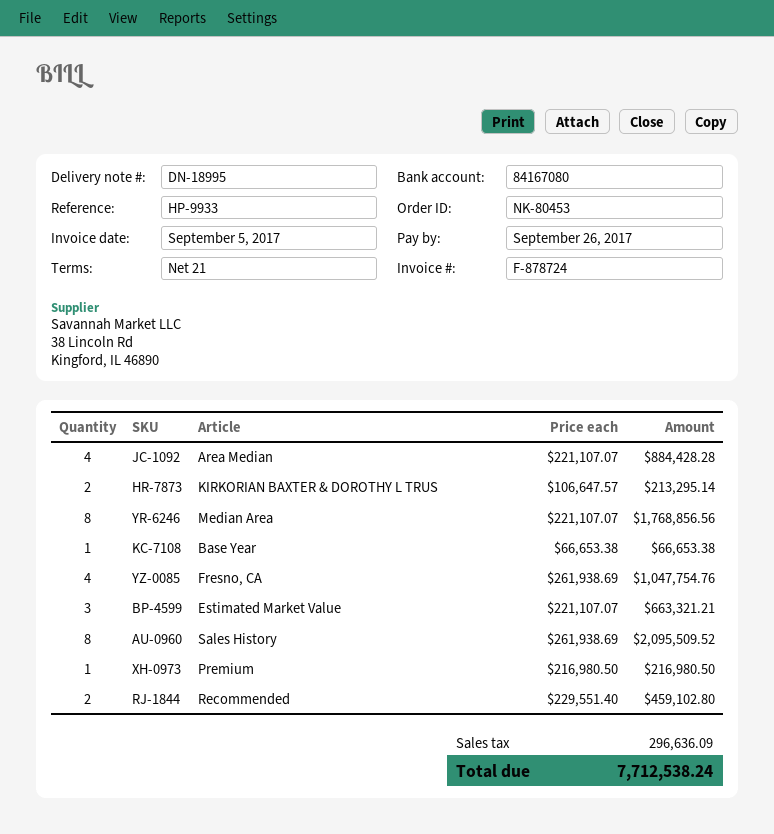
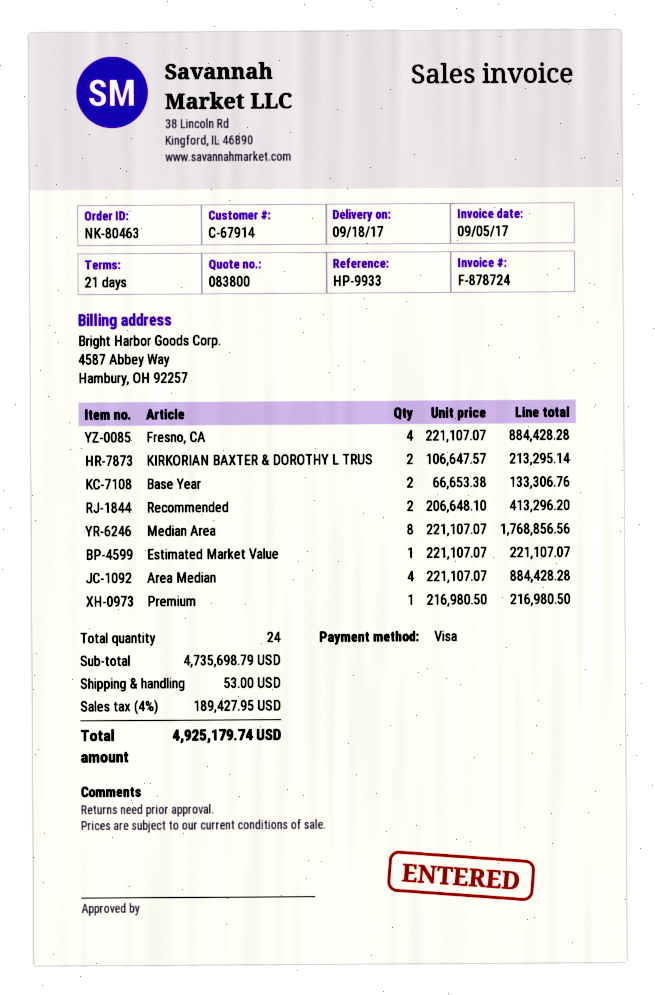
order number: NK-80453 -> NK-80463
Base Year: 1 x 66653.38 = 66653.38 -> 2 x 66653.38 = 133306.76
Fresno, CA: 4 x 261938.69 = 1047754.76 -> 4 x 221107.07 = 884428.28
Estimated Market Value: 3 x 221107.07 = 663321.21 -> 1 x 221107.07 = 221107.07
Sales History: 8 x 261938.69 = 2095509.52 -> none
Recommended: 2 x 229551.40 = 459102.80 -> 2 x 206648.10 = 413296.20
shipping: none -> 53.00
tax: 296636.09 -> 189427.95
total: 7712538.24 -> 4925179.74

